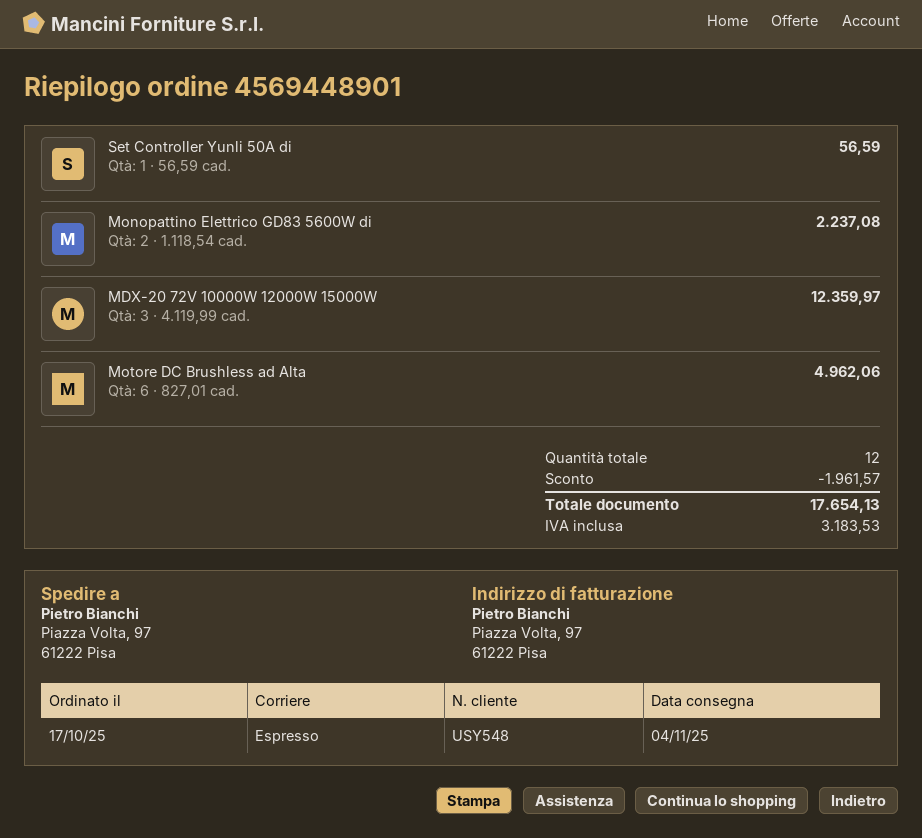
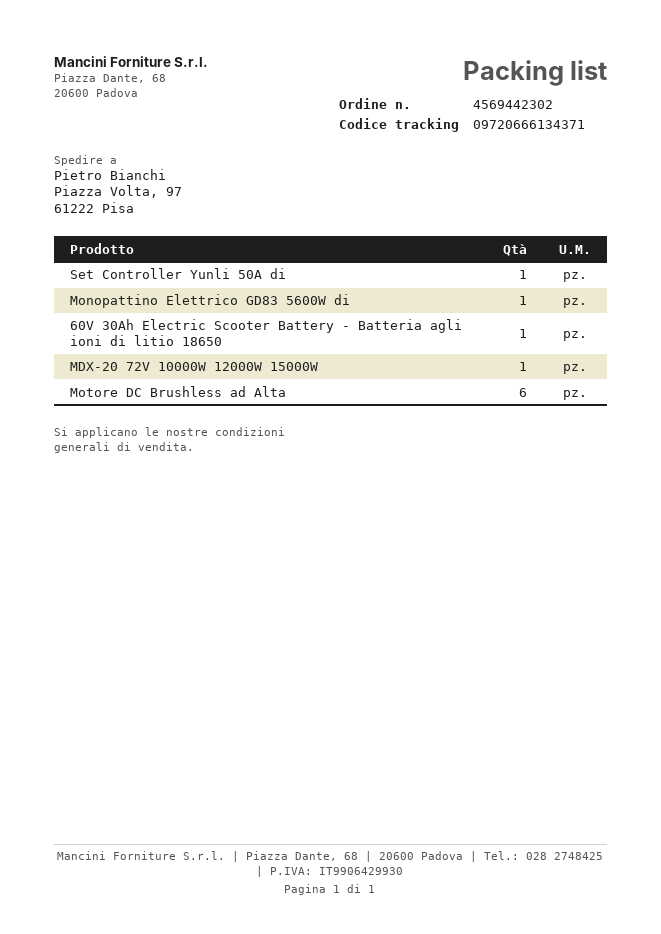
order number: 4569448901 -> 4569442302
Monopattino Elettrico GD83 5600W di: 2 -> 1
MDX-20 72V 10000W 12000W 15000W: 3 -> 1
60V 30Ah Electric Scooter Battery - Batteria agli ioni di litio 18650: none -> 1

